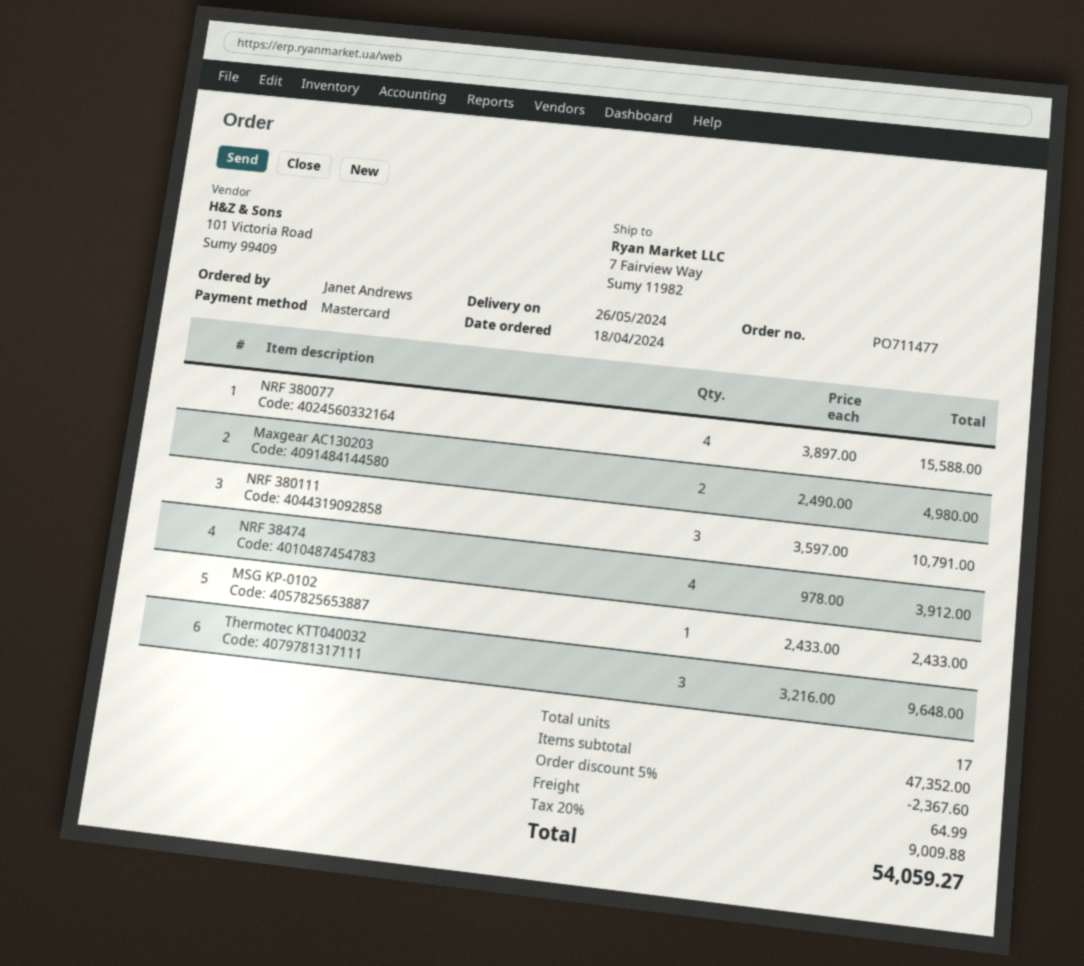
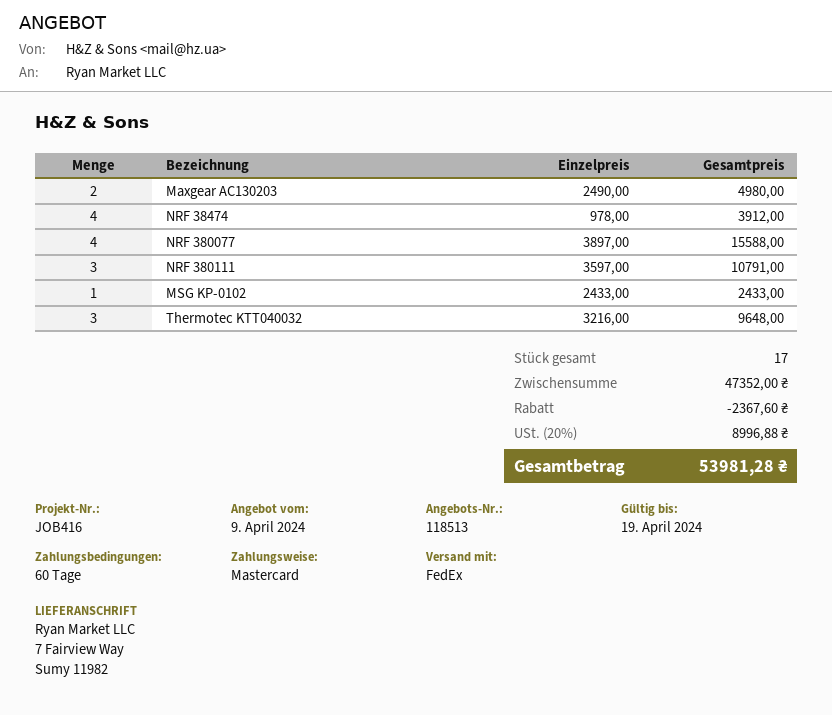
shipping: 64.99 -> none
tax: 20% = 9009.88 -> 20% = 8996.88
total: 54059.27 -> 53981.28

